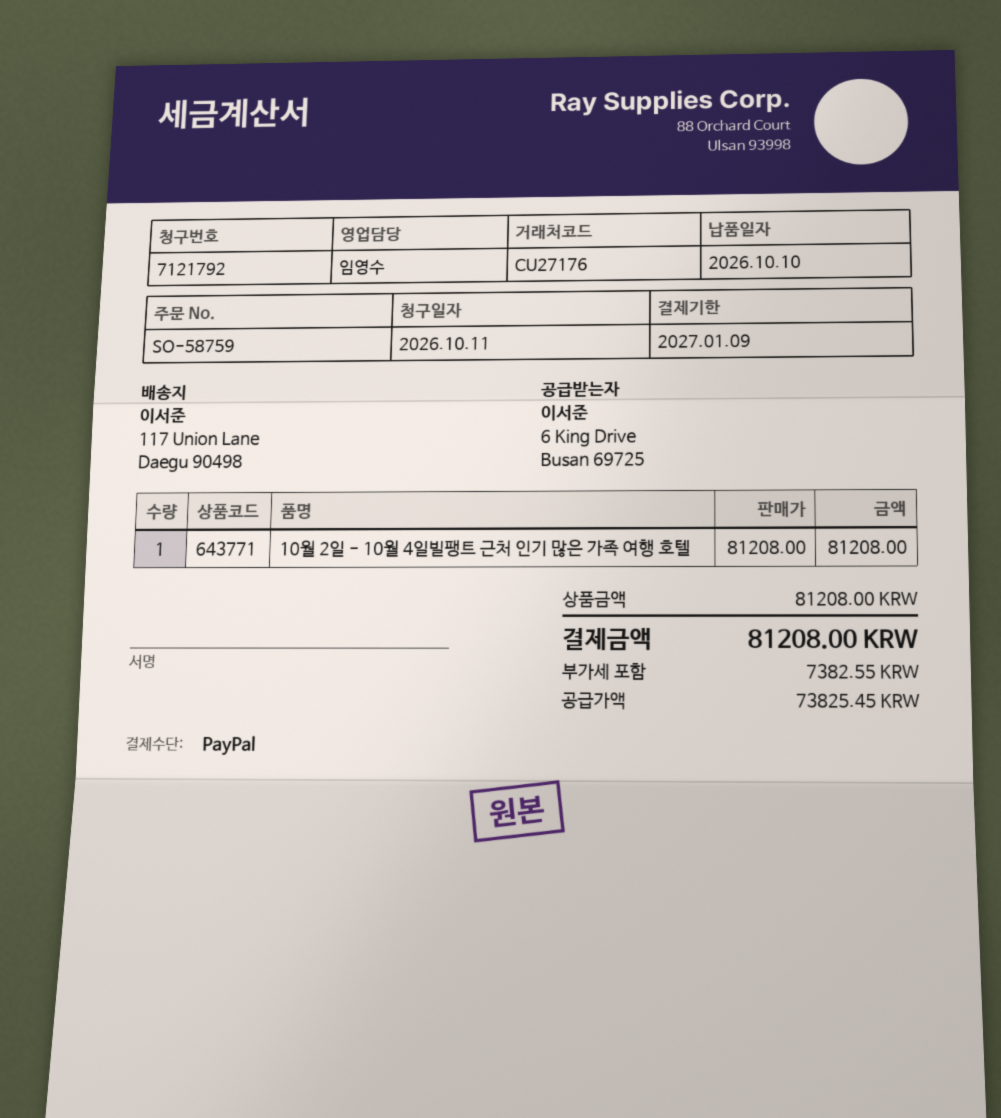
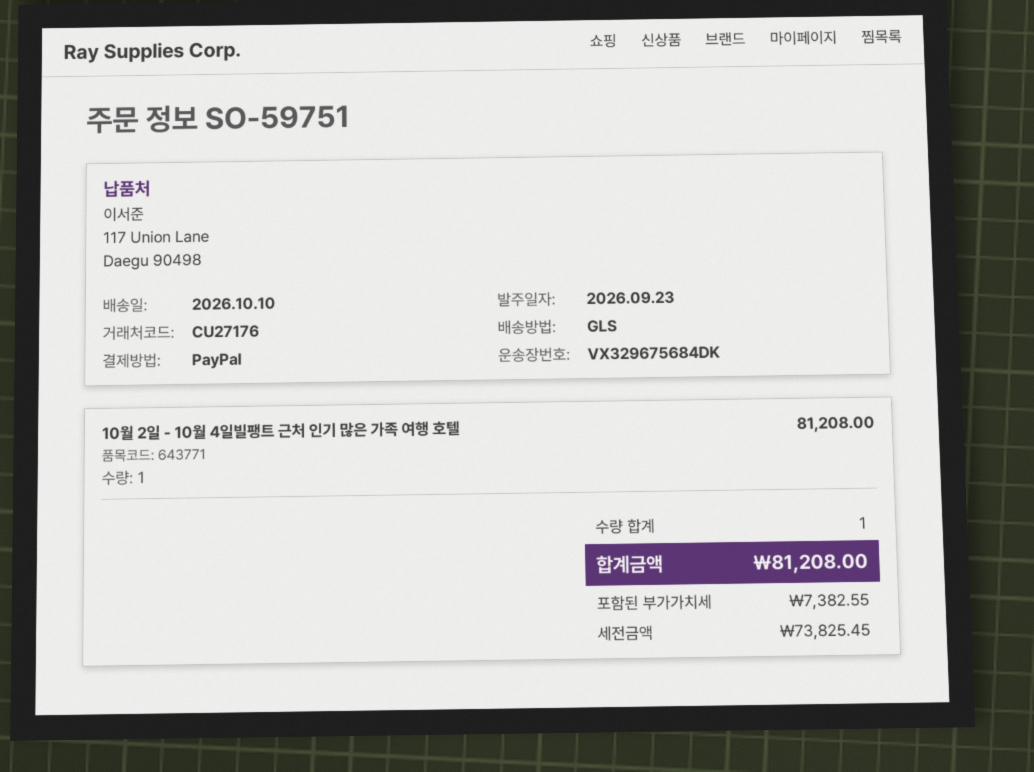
order number: SO-58759 -> SO-59751

